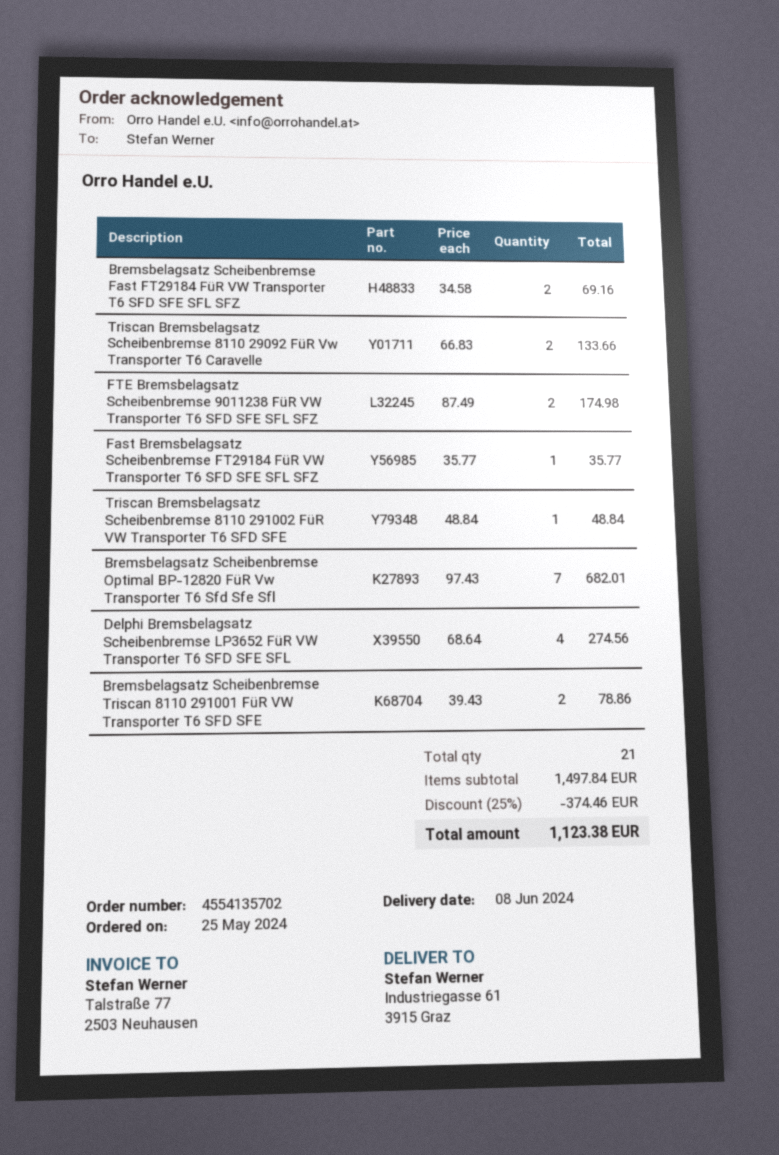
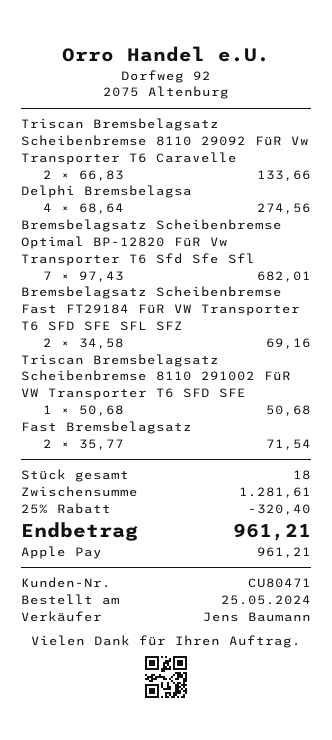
FTE Bremsbelagsatz Scheibenbremse 9011238 FüR VW Transporter T6 SFD SFE SFL SFZ: 2 x 87.49 = 174.98 -> none
Fast Bremsbelagsatz Scheibenbremse FT29184 FüR VW Transporter T6 SFD SFE SFL SFZ: 1 x 35.77 = 35.77 -> 2 x 35.77 = 71.54
Triscan Bremsbelagsatz Scheibenbremse 8110 291002 FüR VW Transporter T6 SFD SFE: 1 x 48.84 = 48.84 -> 1 x 50.68 = 50.68
Bremsbelagsatz Scheibenbremse Triscan 8110 291001 FüR VW Transporter T6 SFD SFE: 2 x 39.43 = 78.86 -> none
total quantity: 21 -> 18
subtotal: 1497.84 -> 1281.61
discount: 25% = 374.46 -> 25% = 320.40
total: 1123.38 -> 961.21

